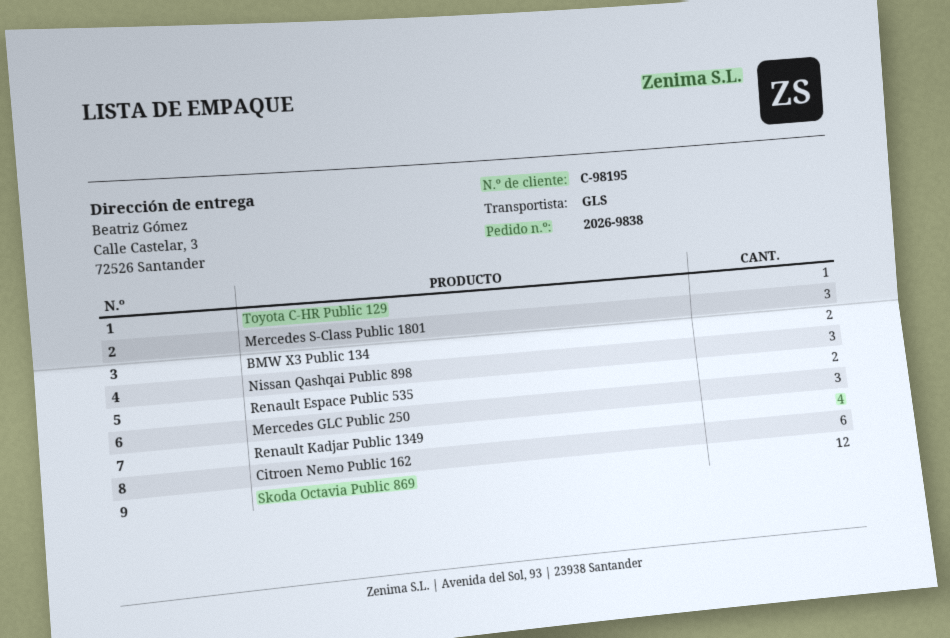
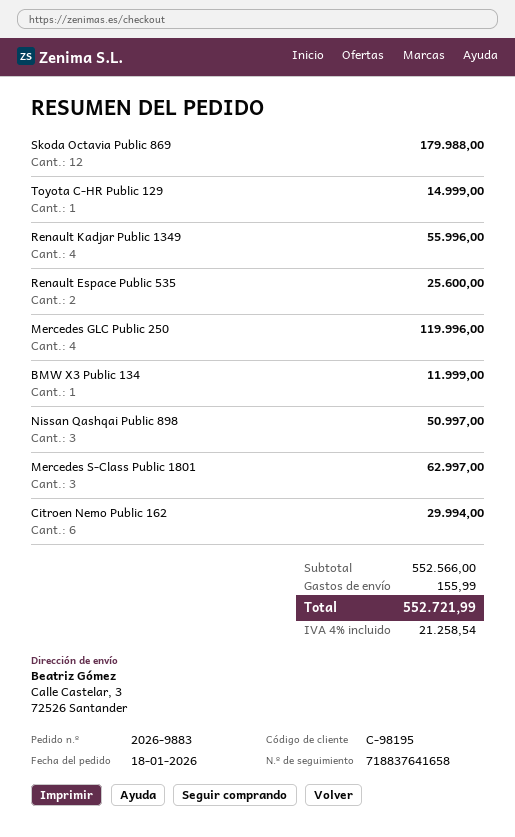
order number: 2026-9838 -> 2026-9883
BMW X3 Public 134: 2 -> 1
Mercedes GLC Public 250: 3 -> 4

